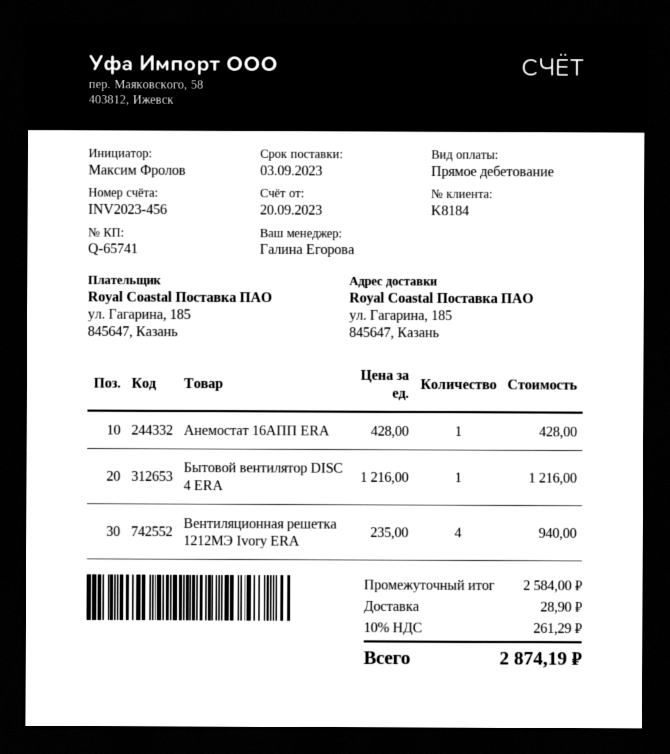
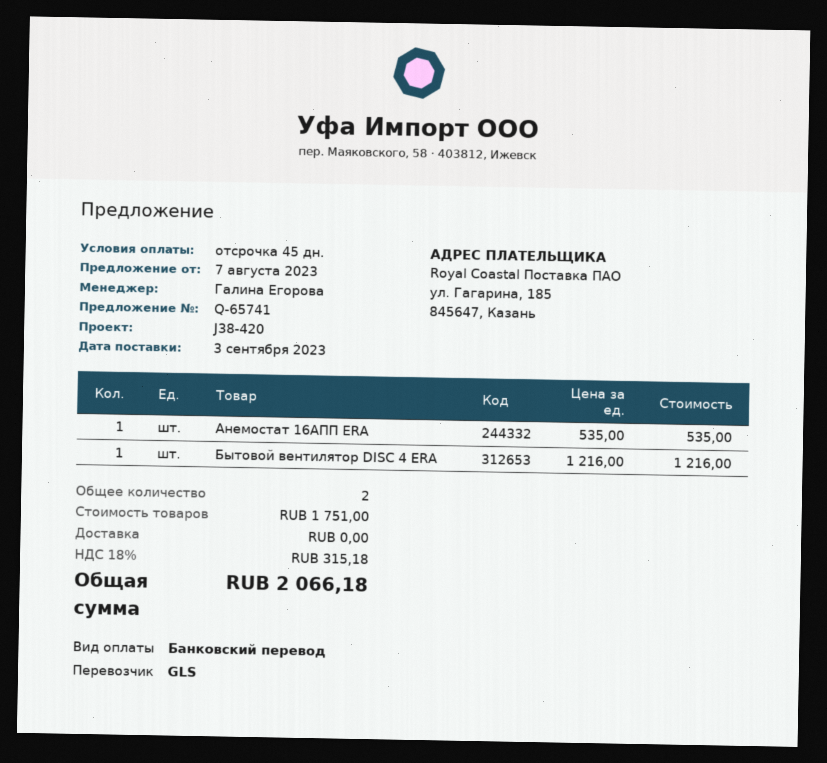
payment method: direct debit -> bank transfer
Анемостат 16АПП ERA: 1 x 428.00 = 428.00 -> 1 x 535.00 = 535.00
Вентиляционная решетка 1212МЭ Ivory ERA: 4 x 235.00 = 940.00 -> none
subtotal: 2584.00 -> 1751.00
shipping: 28.90 -> 0.00
tax: 10% = 261.29 -> 18% = 315.18
total: 2874.19 -> 2066.18

